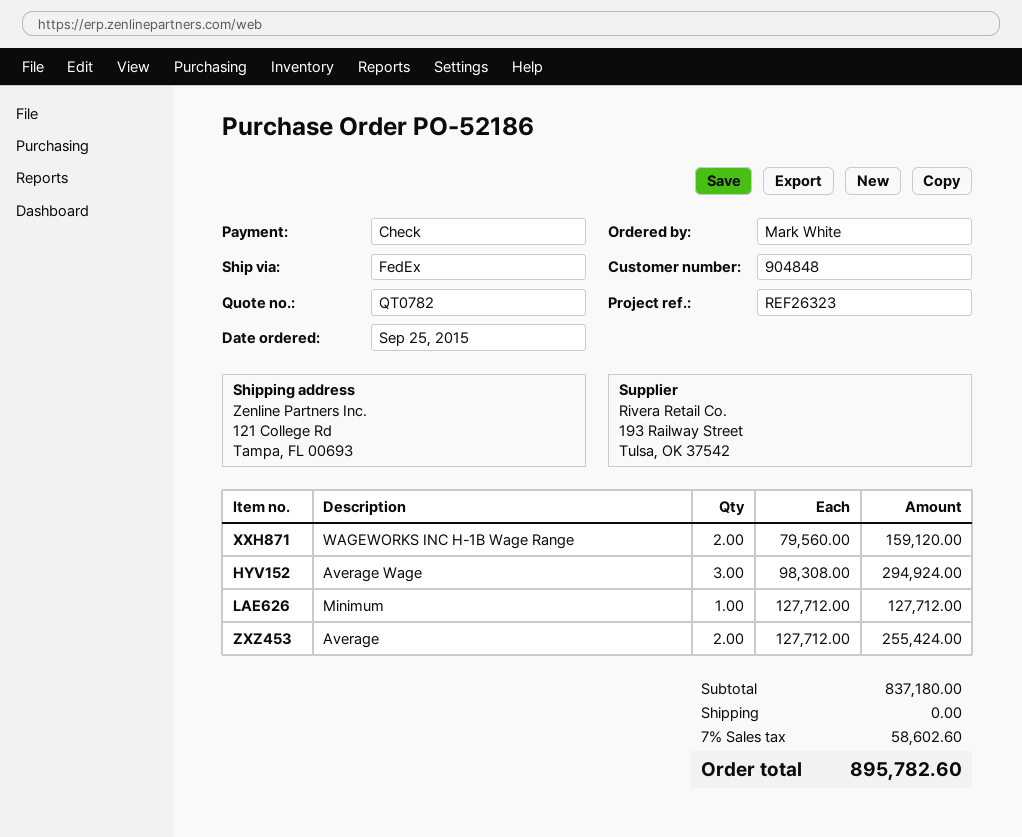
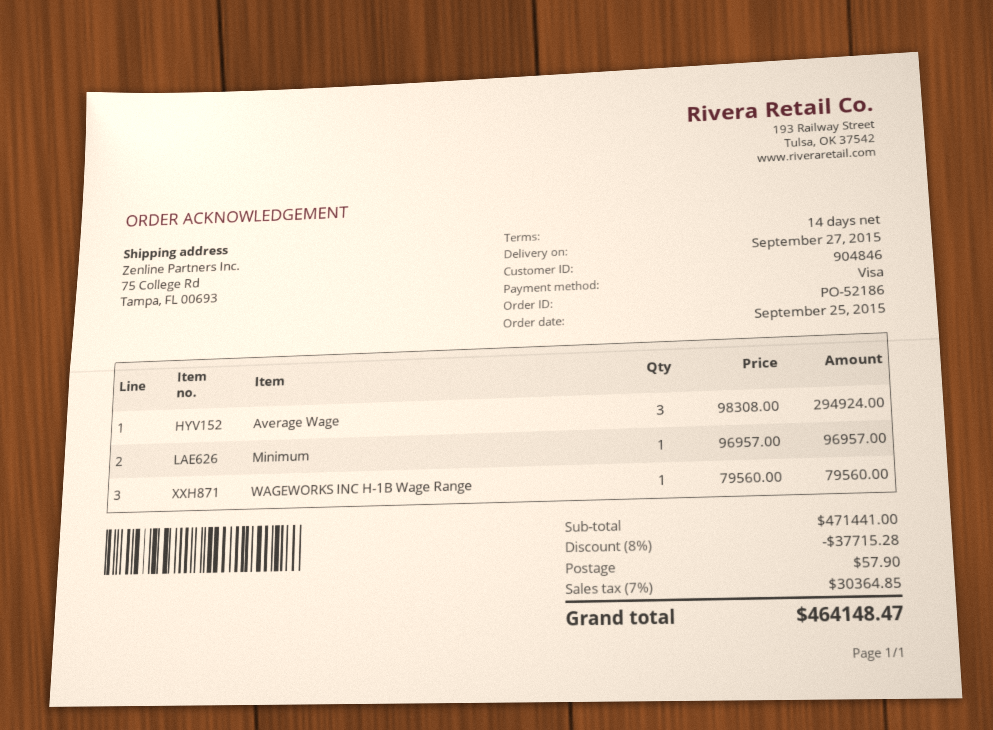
customer number: 904848 -> 904846
payment method: cheque -> Visa
ship to: 121 College Rd, Tampa, FL 00693 -> 75 College Rd, Tampa, FL 00693
WAGEWORKS INC H-1B Wage Range: 2 x 79560.00 = 159120.00 -> 1 x 79560.00 = 79560.00
Minimum: 1 x 127712.00 = 127712.00 -> 1 x 96957.00 = 96957.00
Average: 2 x 127712.00 = 255424.00 -> none
subtotal: 837180.00 -> 471441.00
discount: none -> 8% = 37715.28
shipping: 0.00 -> 57.90
tax: 7% = 58602.60 -> 7% = 30364.85
total: 895782.60 -> 464148.47

